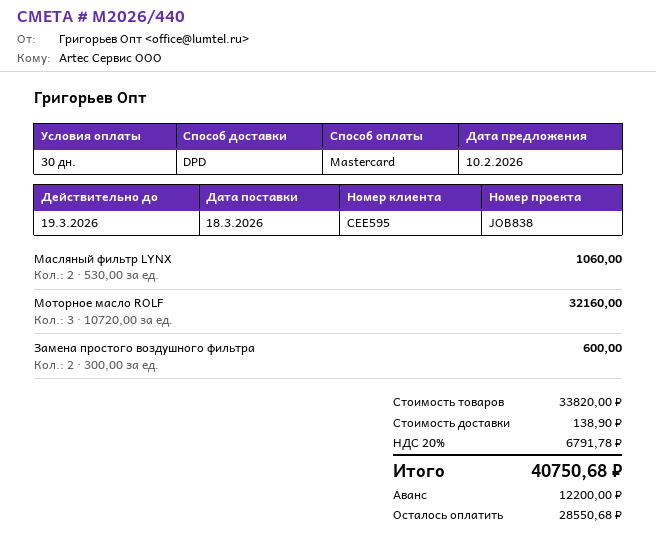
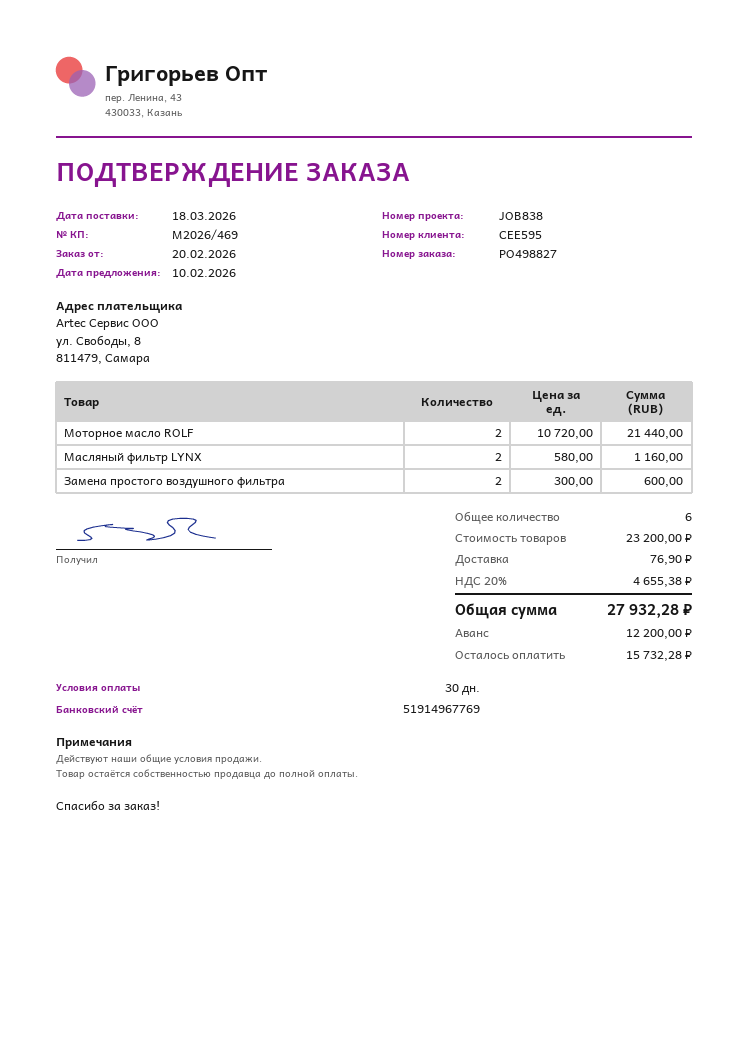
quote number: M2026/440 -> M2026/469
Масляный фильтр LYNX: 2 x 530.00 = 1060.00 -> 2 x 580.00 = 1160.00
Моторное масло ROLF: 3 x 10720.00 = 32160.00 -> 2 x 10720.00 = 21440.00
subtotal: 33820.00 -> 23200.00
shipping: 138.90 -> 76.90
tax: 20% = 6791.78 -> 20% = 4655.38
total: 40750.68 -> 27932.28
balance: 28550.68 -> 15732.28

